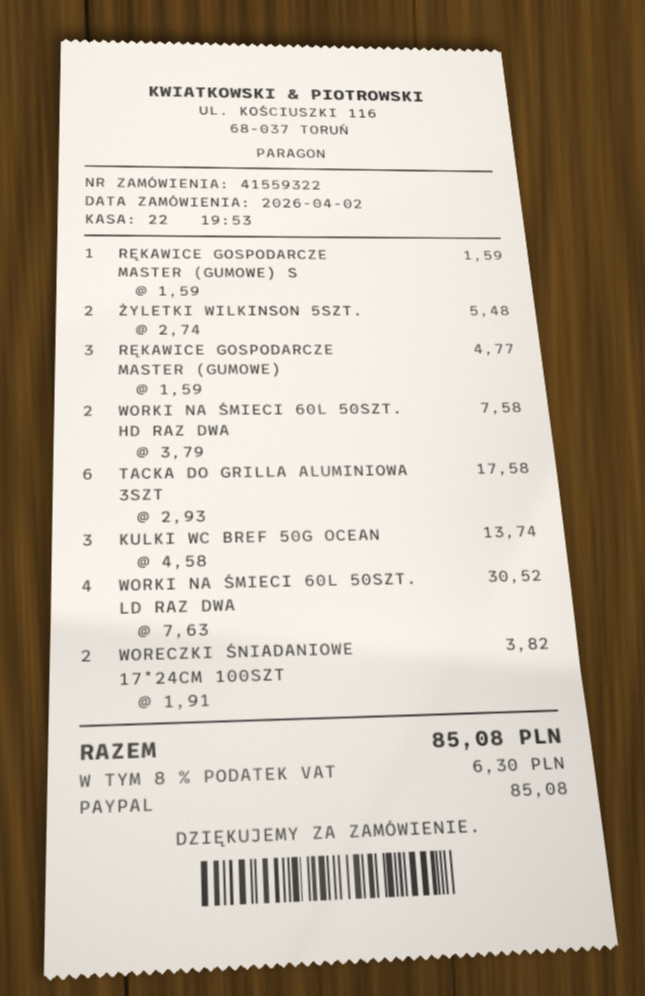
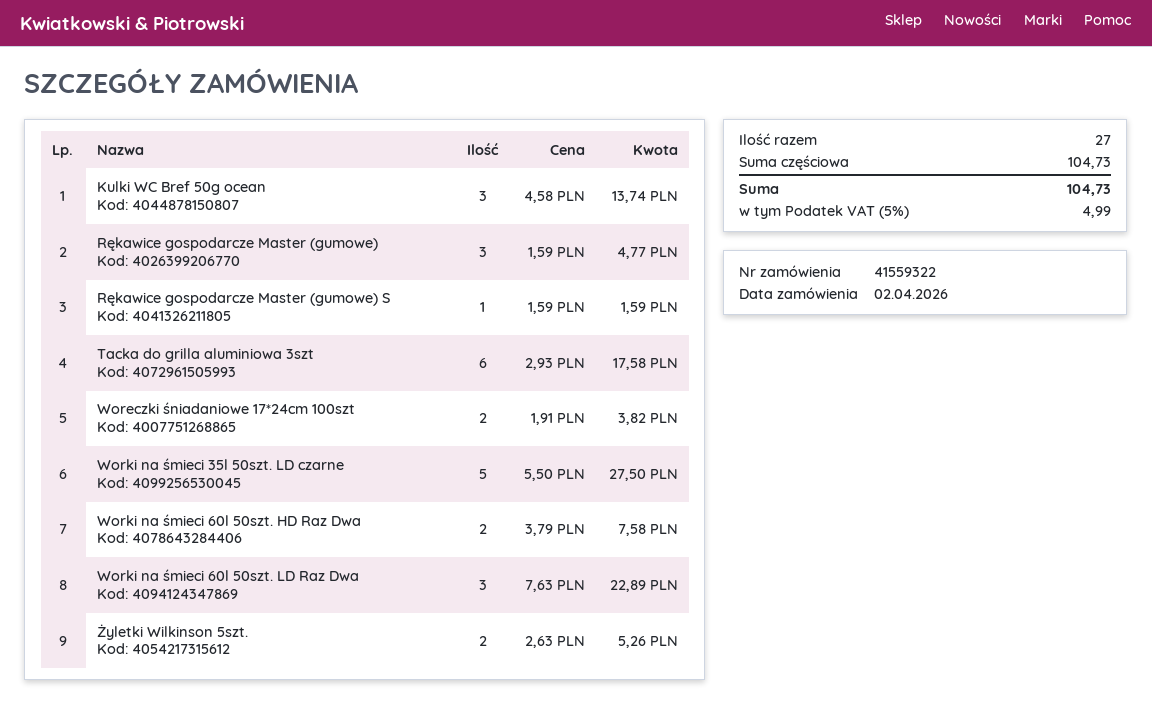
ŻYLETKI WILKINSON 5SZT.: 2 x 2.74 = 5.48 -> 2 x 2.63 = 5.26
WORKI NA ŚMIECI 60L 50SZT. LD RAZ DWA: 4 x 7.63 = 30.52 -> 3 x 7.63 = 22.89
Worki na śmieci 35l 50szt. LD czarne: none -> 5 x 5.50 = 27.50
tax: 8% = 6.30 -> 5% = 4.99
total: 85.08 -> 104.73

